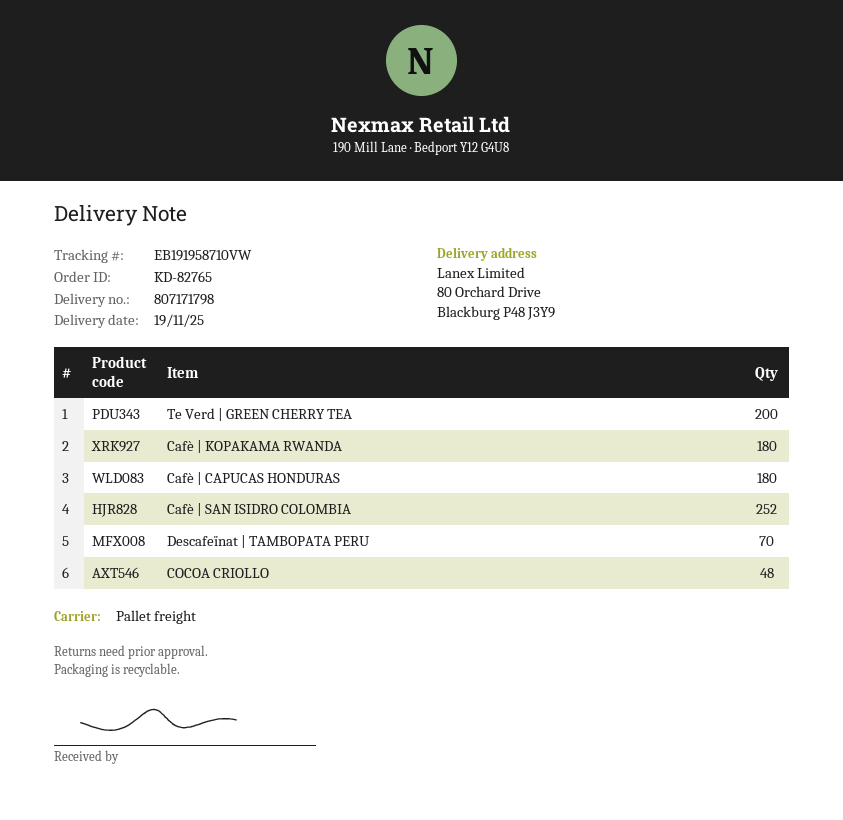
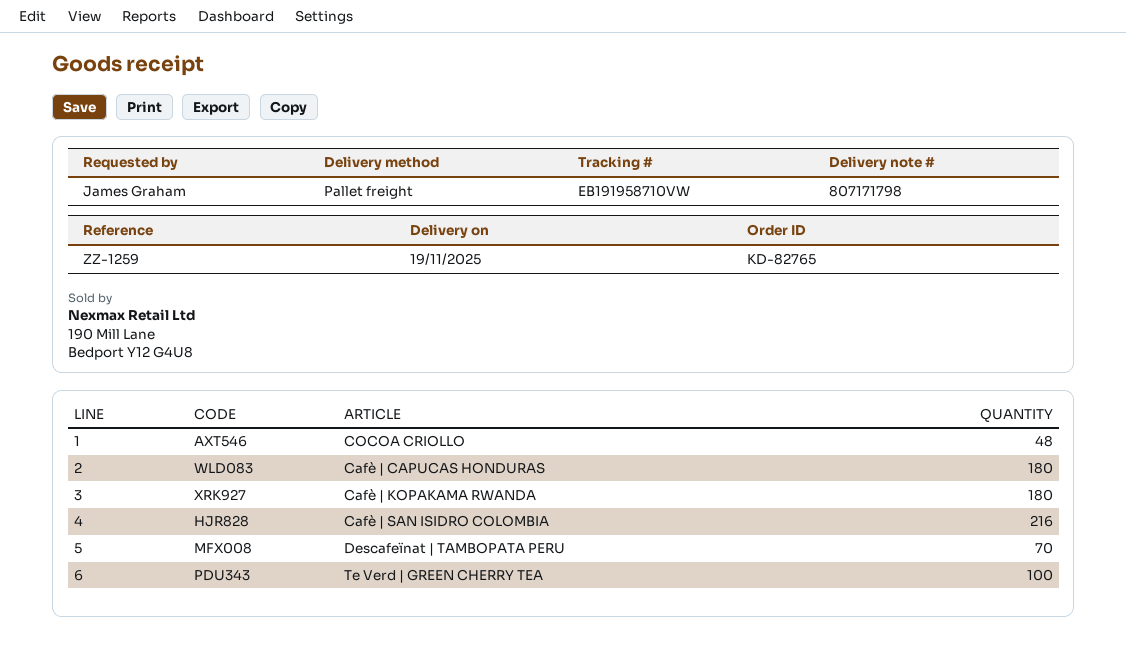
Te Verd | GREEN CHERRY TEA: 200 -> 100
Cafè | SAN ISIDRO COLOMBIA: 252 -> 216

